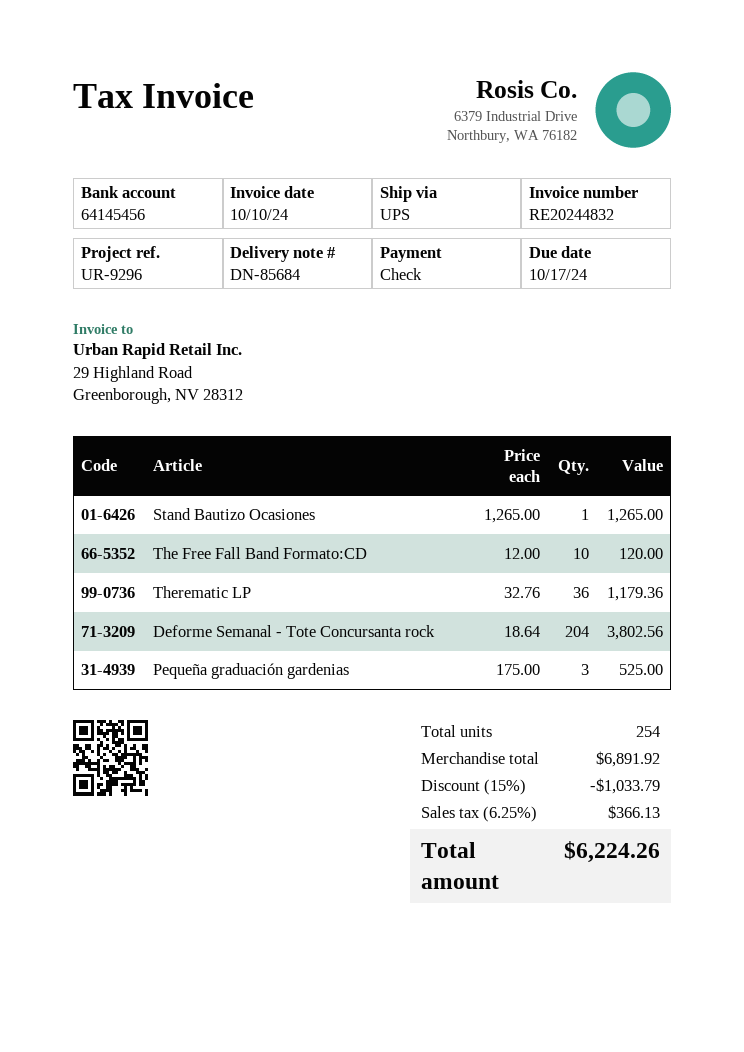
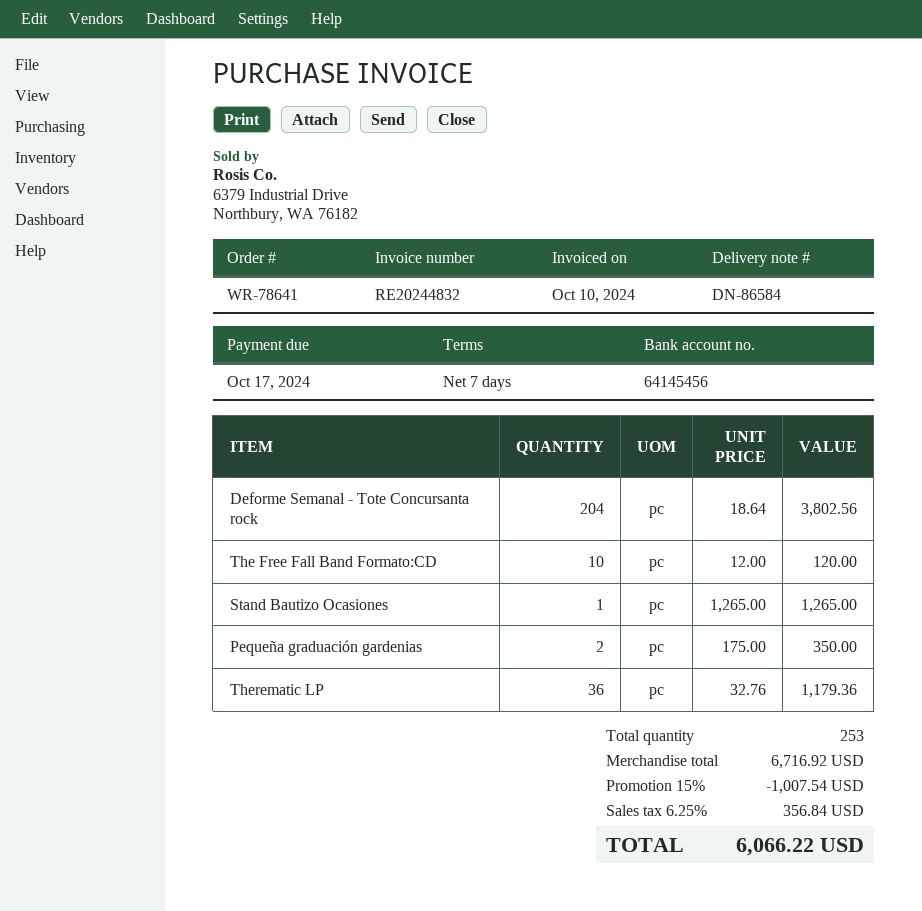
delivery note number: DN-85684 -> DN-86584
Pequeña graduación gardenias: 3 x 175.00 = 525.00 -> 2 x 175.00 = 350.00
total quantity: 254 -> 253
subtotal: 6891.92 -> 6716.92
discount: 15% = 1033.79 -> 15% = 1007.54
tax: 6.25% = 366.13 -> 6.25% = 356.84
total: 6224.26 -> 6066.22

